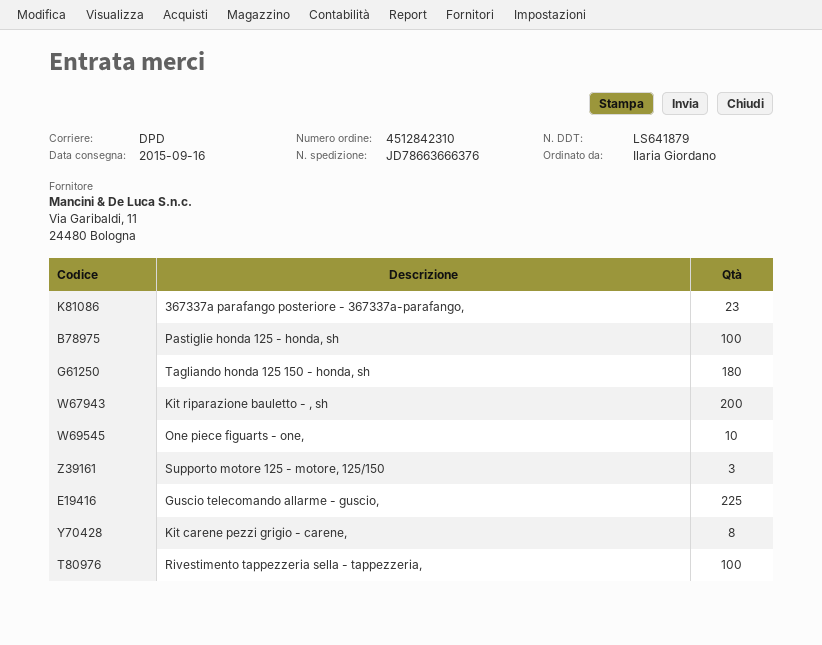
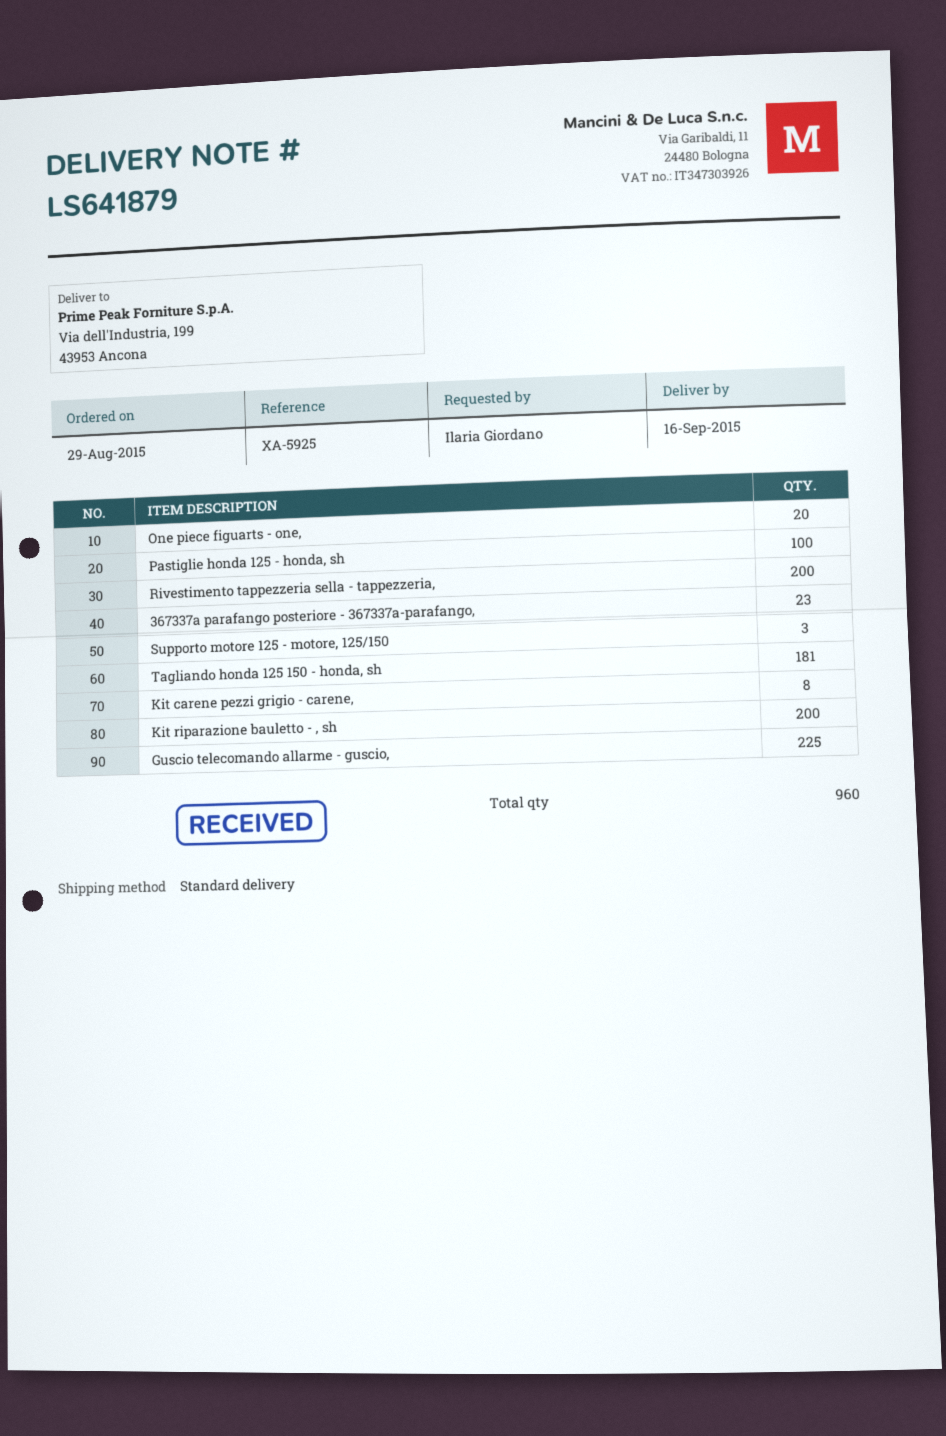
shipping method: DPD -> standard
Tagliando honda 125 150 - honda, sh: 180 -> 181
One piece figuarts - one,: 10 -> 20
Rivestimento tappezzeria sella - tappezzeria,: 100 -> 200

